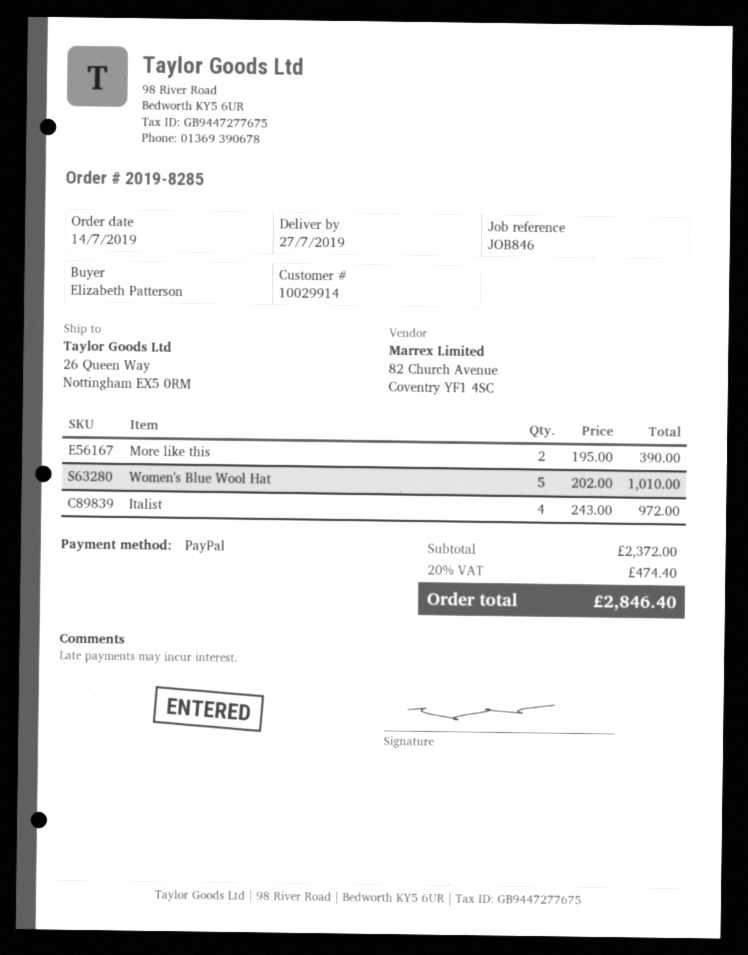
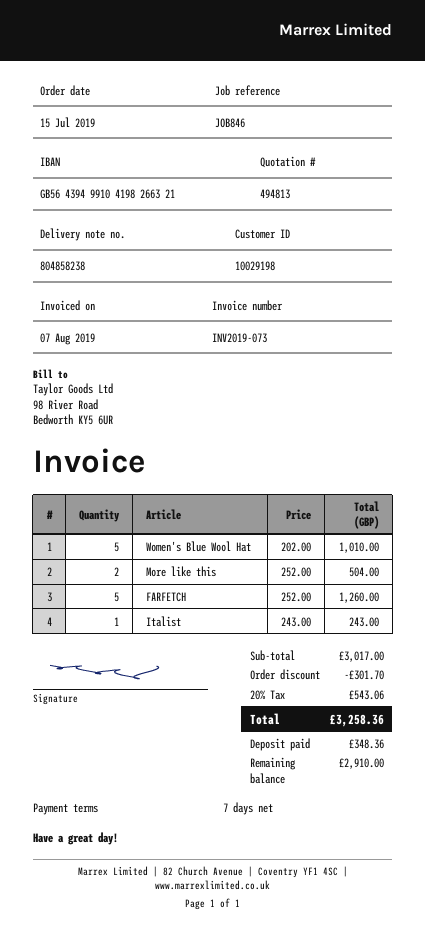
order date: 2019-07-14 -> 2019-07-15
customer number: 10029914 -> 10029198
More like this: 2 x 195.00 = 390.00 -> 2 x 252.00 = 504.00
Italist: 4 x 243.00 = 972.00 -> 1 x 243.00 = 243.00
FARFETCH: none -> 5 x 252.00 = 1260.00
subtotal: 2372.00 -> 3017.00
discount: none -> 301.70
tax: 20% = 474.40 -> 20% = 543.06
total: 2846.40 -> 3258.36

